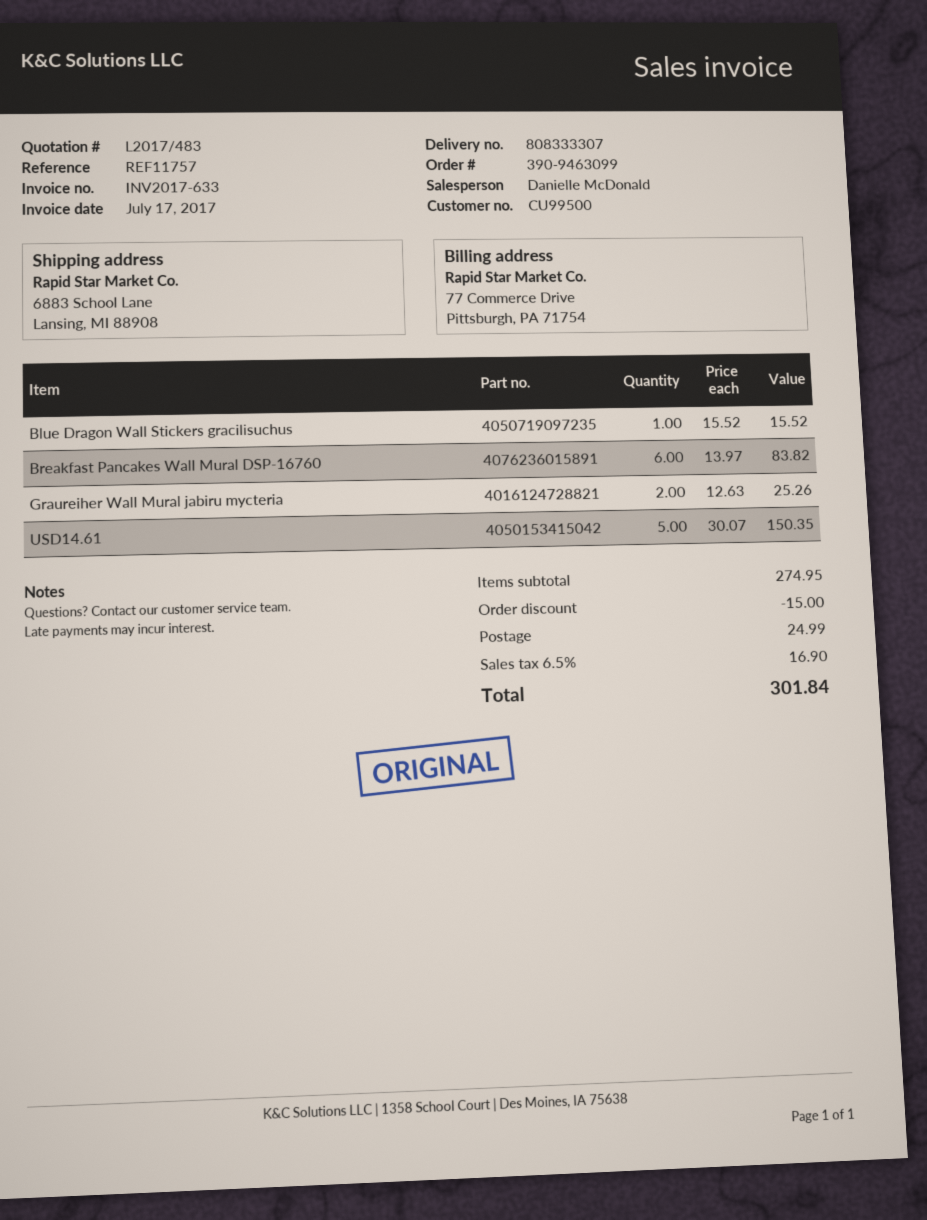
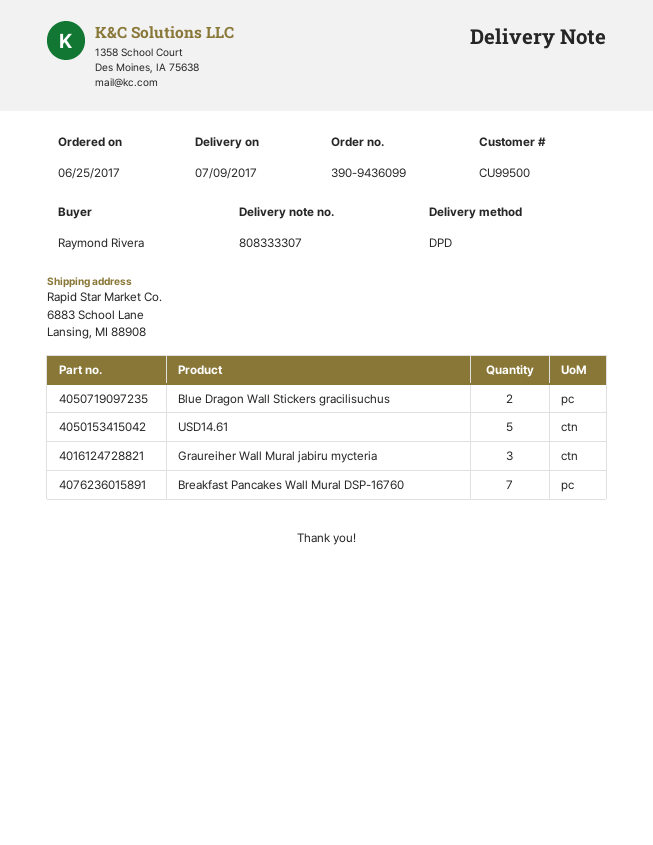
order number: 390-9463099 -> 390-9436099
Blue Dragon Wall Stickers gracilisuchus: 1 -> 2
Breakfast Pancakes Wall Mural DSP-16760: 6 -> 7
Graureiher Wall Mural jabiru mycteria: 2 -> 3

